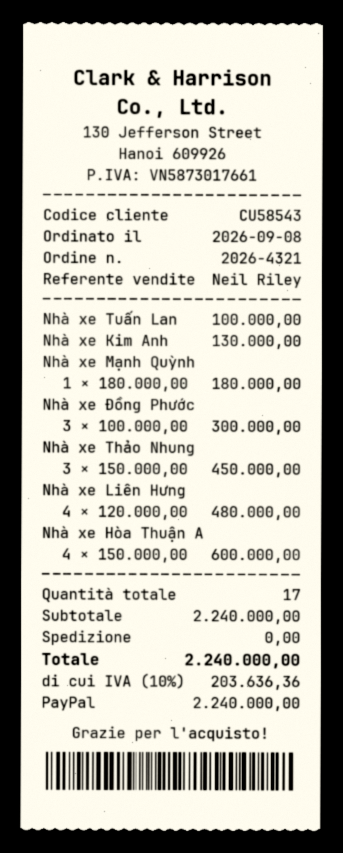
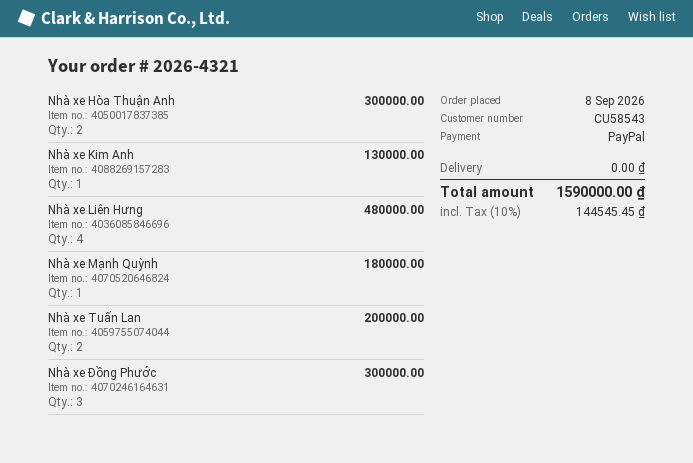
Nhà xe Tuấn Lan: 1 for 100000.00 -> 2 for 200000.00
Nhà xe Thảo Nhung: 3 for 450000.00 -> none
Nhà xe Hòa Thuận A: 4 for 600000.00 -> 2 for 300000.00
tax: 10% = 203636.36 -> 10% = 144545.45
total: 2240000.00 -> 1590000.00

